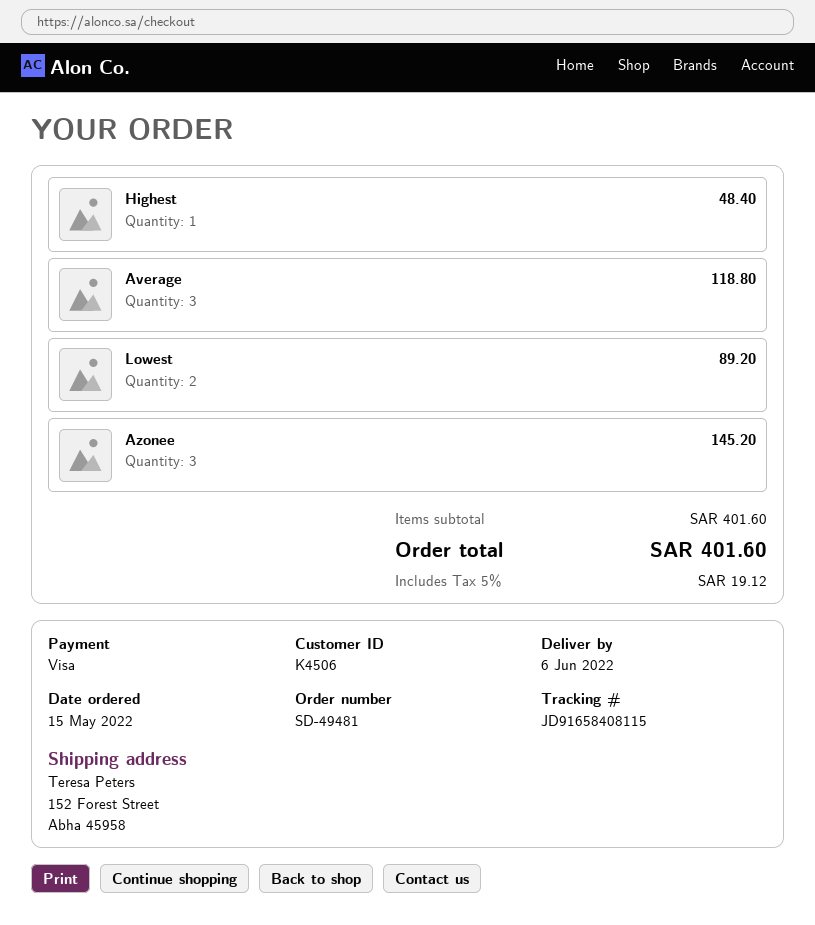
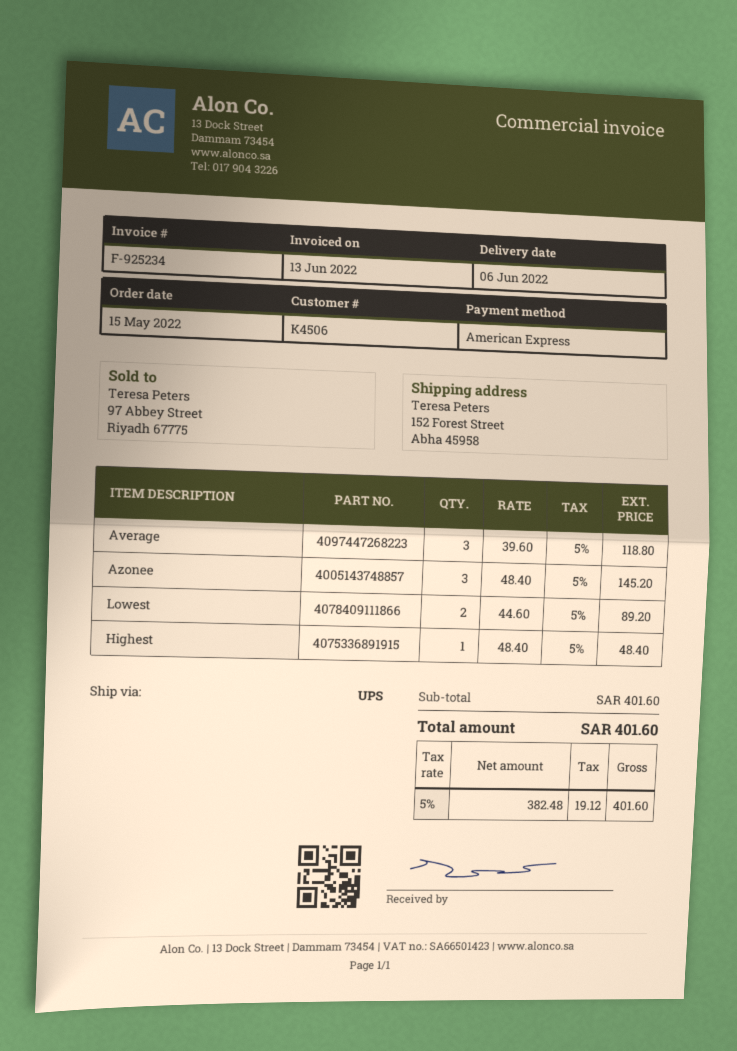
payment method: Visa -> American Express

